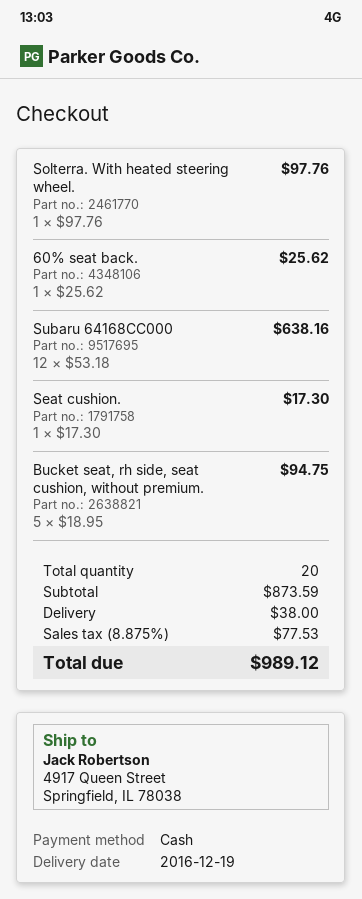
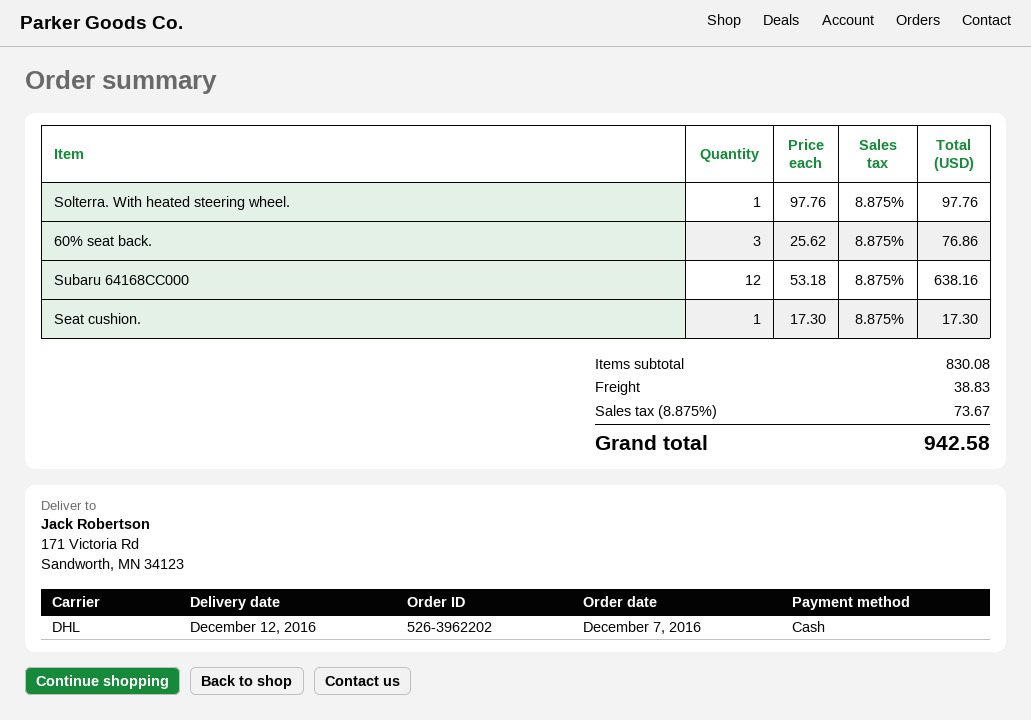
delivery date: 2016-12-19 -> 2016-12-12
ship to: 4917 Queen Street, Springfield, IL 78038 -> 171 Victoria Rd, Sandworth, MN 34123
60% seat back.: 1 x 25.62 = 25.62 -> 3 x 25.62 = 76.86
Bucket seat, rh side, seat cushion, without premium.: 5 x 18.95 = 94.75 -> none
subtotal: 873.59 -> 830.08
shipping: 38.00 -> 38.83
tax: 8.875% = 77.53 -> 8.875% = 73.67
total: 989.12 -> 942.58

